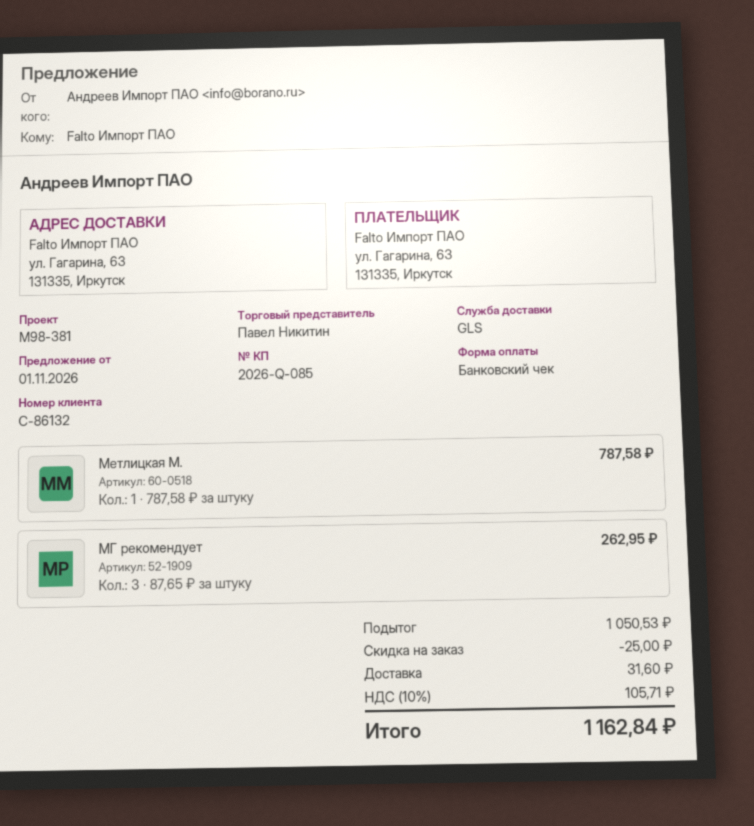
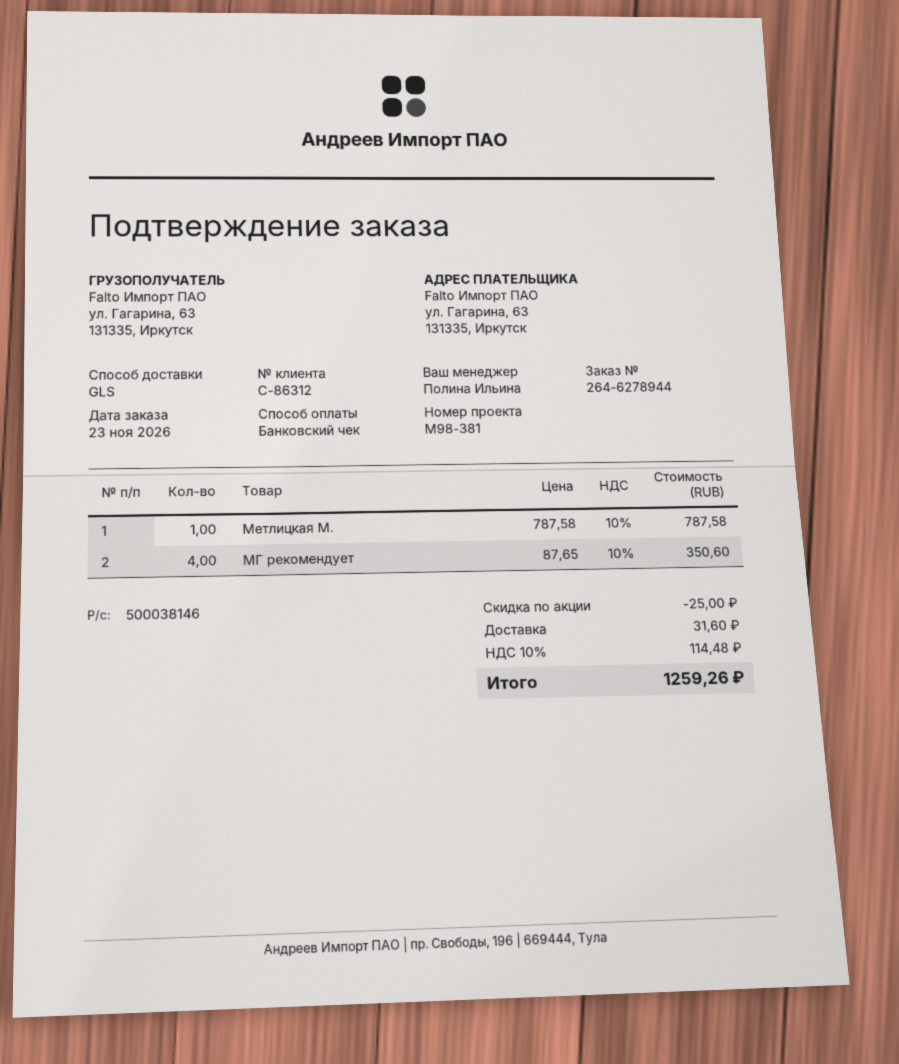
customer number: C-86132 -> C-86312
sales rep: Павел Никитин -> Полина Ильина
МГ рекомендует: 3 x 87.65 = 262.95 -> 4 x 87.65 = 350.60
tax: 10% = 105.71 -> 10% = 114.48
total: 1162.84 -> 1259.26

